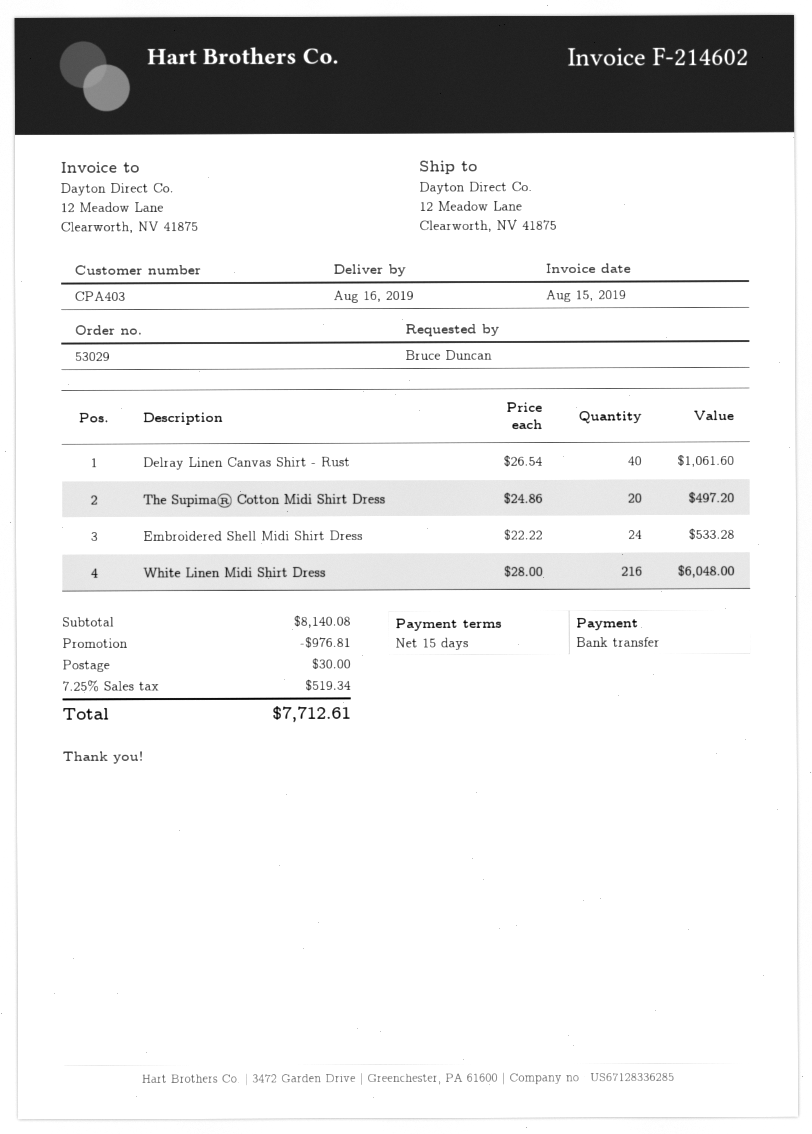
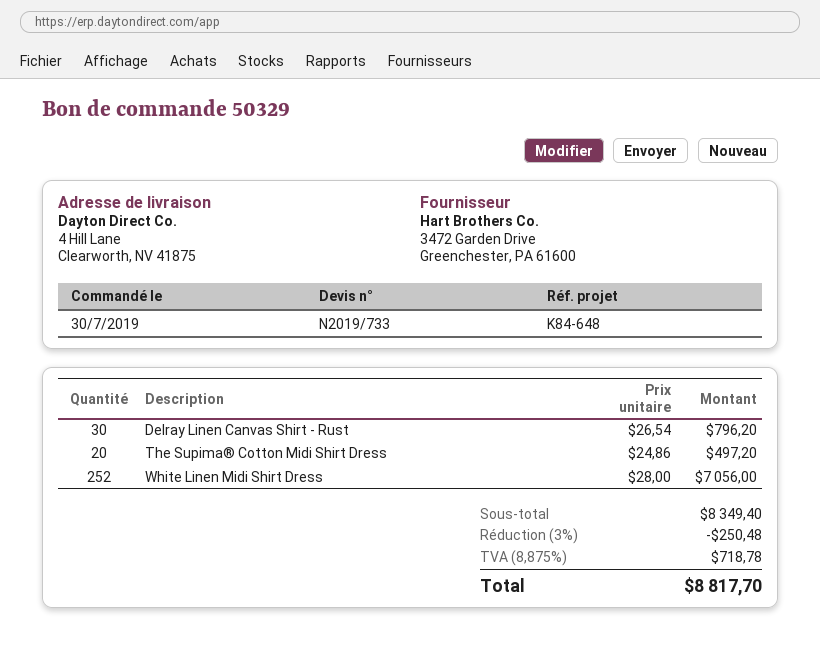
order number: 53029 -> 50329
ship to: 12 Meadow Lane, Clearworth, NV 41875 -> 4 Hill Lane, Clearworth, NV 41875
Delray Linen Canvas Shirt - Rust: 40 x 26.54 = 1061.60 -> 30 x 26.54 = 796.20
Embroidered Shell Midi Shirt Dress: 24 x 22.22 = 533.28 -> none
White Linen Midi Shirt Dress: 216 x 28.00 = 6048.00 -> 252 x 28.00 = 7056.00
subtotal: 8140.08 -> 8349.40
discount: 976.81 -> 250.48
shipping: 30.00 -> none
tax: 7.25% = 519.34 -> 8.875% = 718.78
total: 7712.61 -> 8817.70

